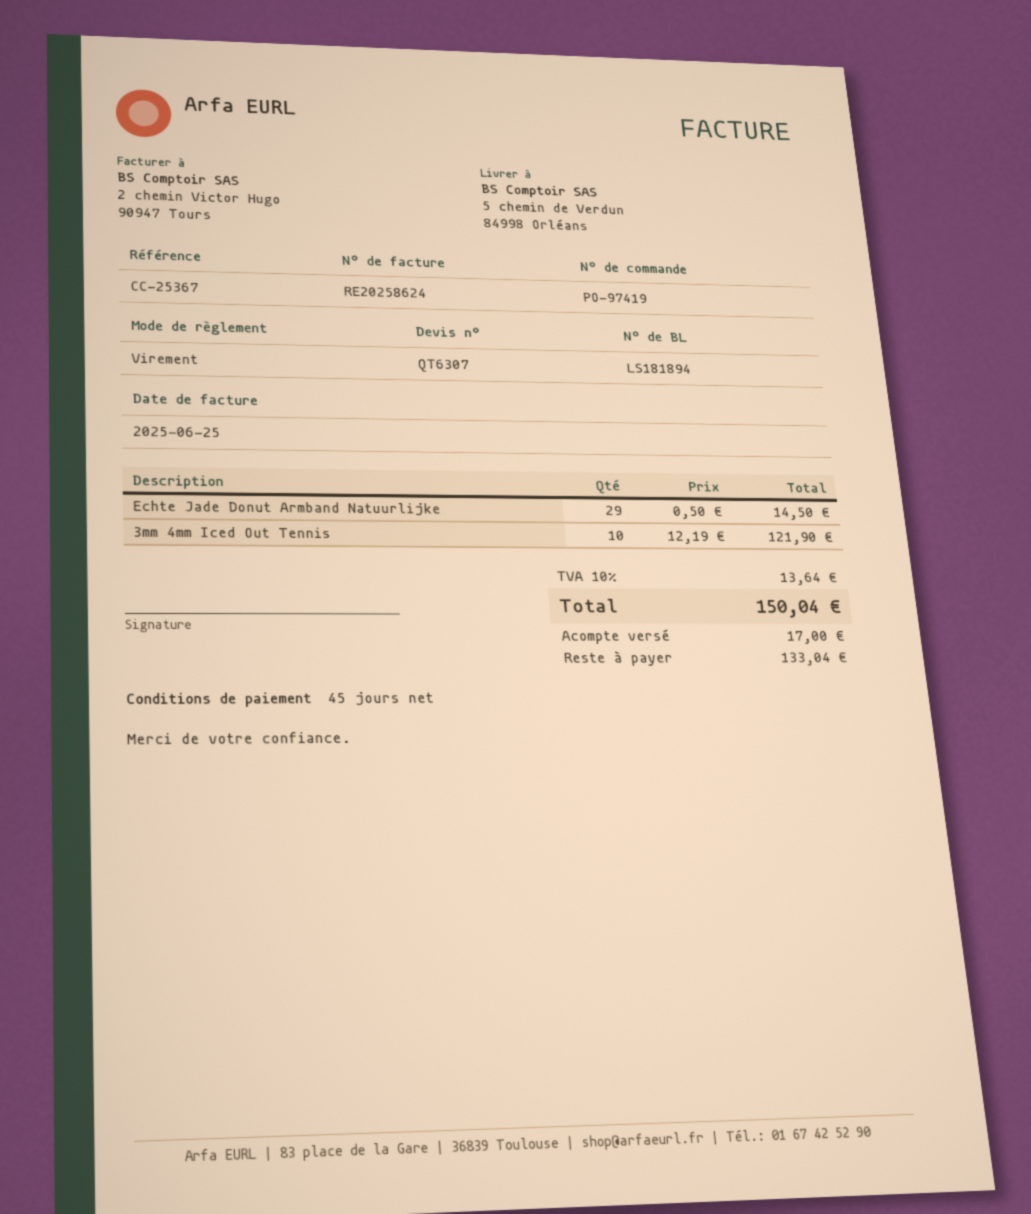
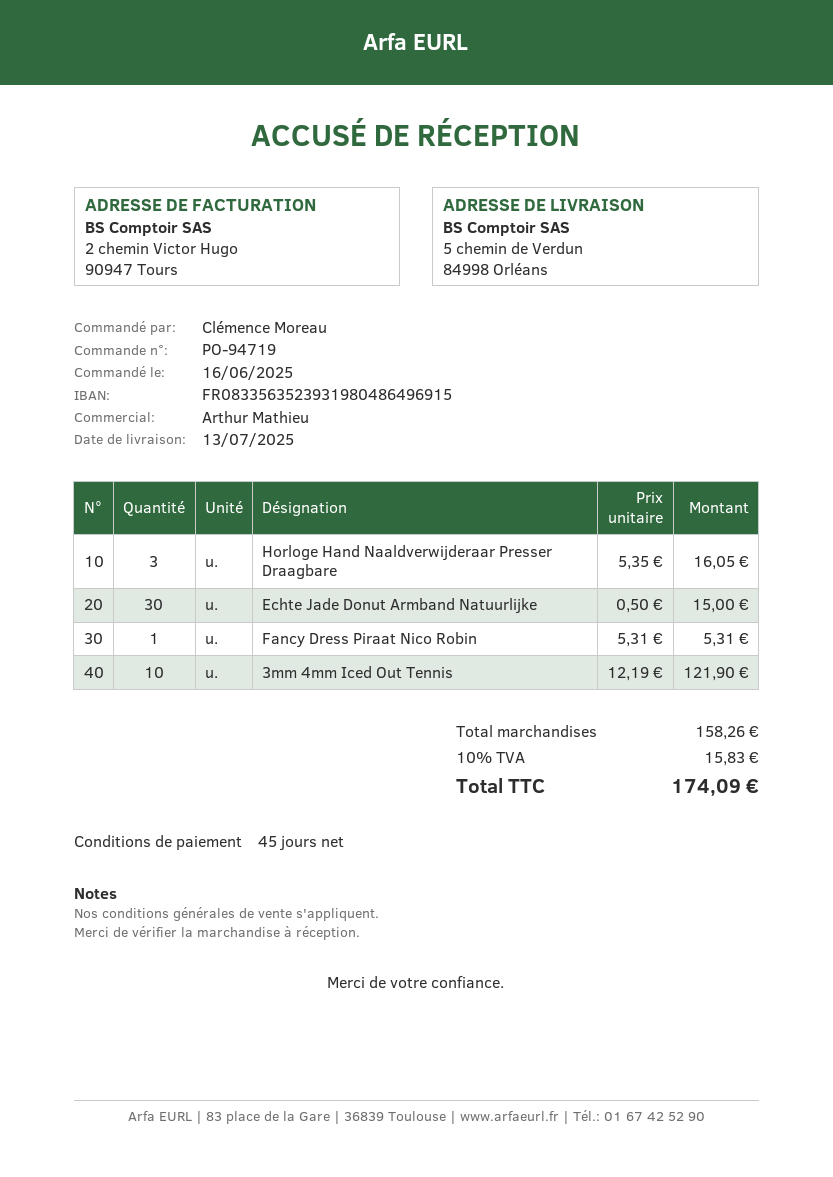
order number: PO-97419 -> PO-94719
Echte Jade Donut Armband Natuurlijke: 29 x 0.50 = 14.50 -> 30 x 0.50 = 15.00
Horloge Hand Naaldverwijderaar Presser Draagbare: none -> 3 x 5.35 = 16.05
Fancy Dress Piraat Nico Robin: none -> 1 x 5.31 = 5.31
tax: 10% = 13.64 -> 10% = 15.83
total: 150.04 -> 174.09

